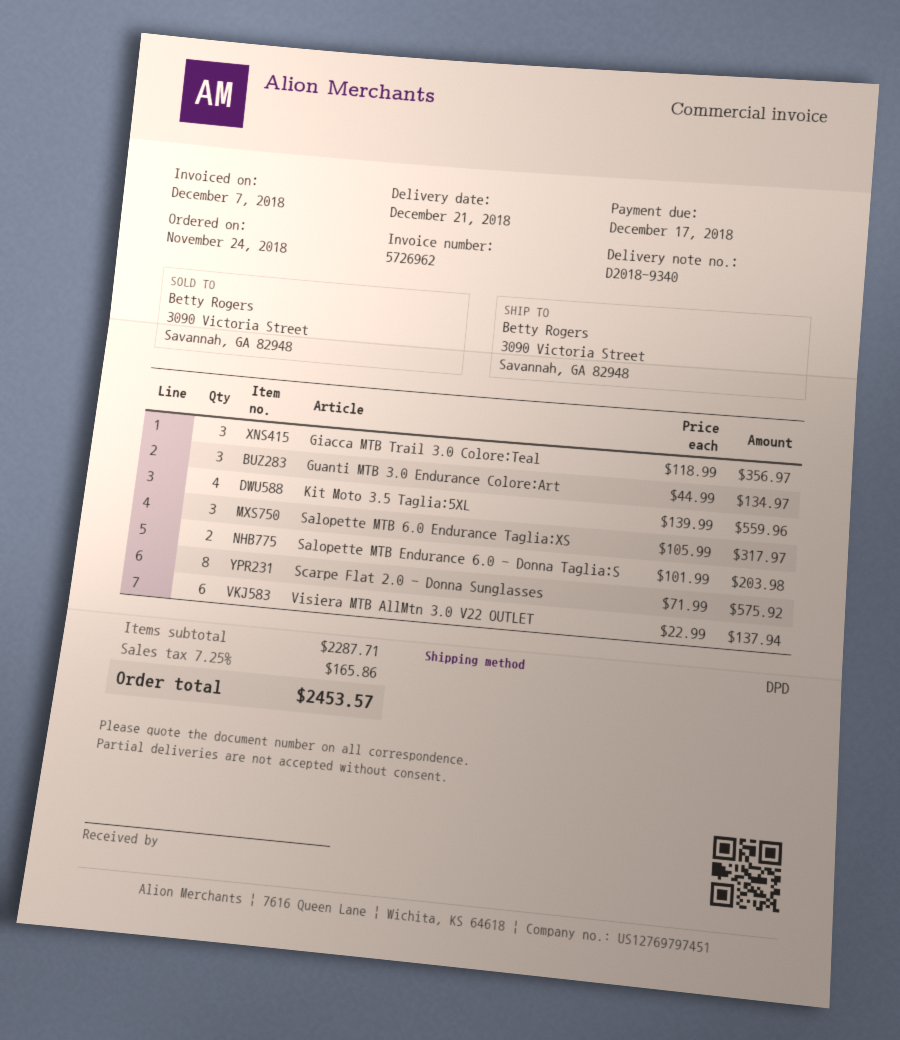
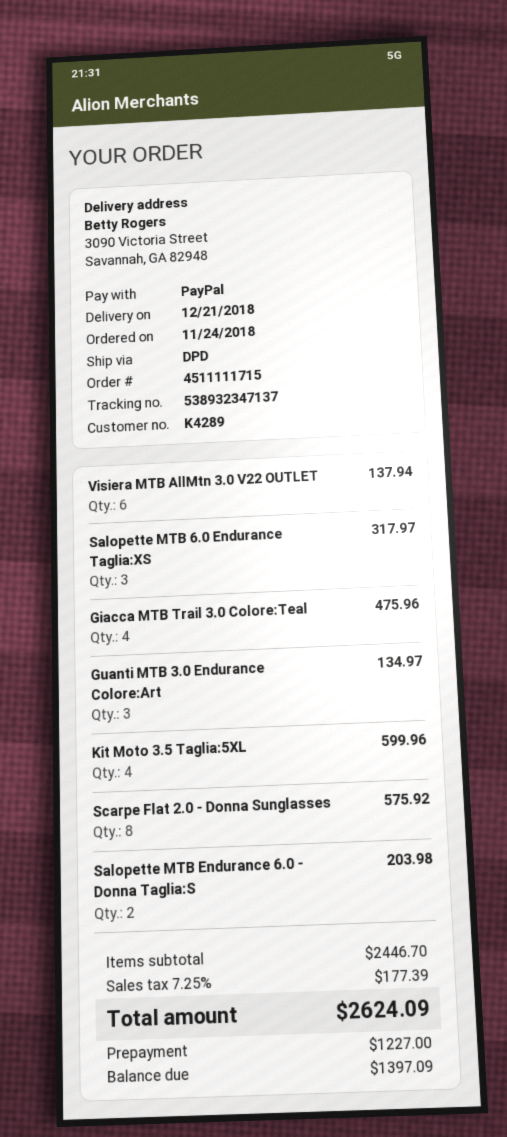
Giacca MTB Trail 3.0 Colore:Teal: 3 for 356.97 -> 4 for 475.96
Kit Moto 3.5 Taglia:5XL: 4 for 559.96 -> 4 for 599.96
subtotal: 2287.71 -> 2446.70
tax: 7.25% = 165.86 -> 7.25% = 177.39
total: 2453.57 -> 2624.09

